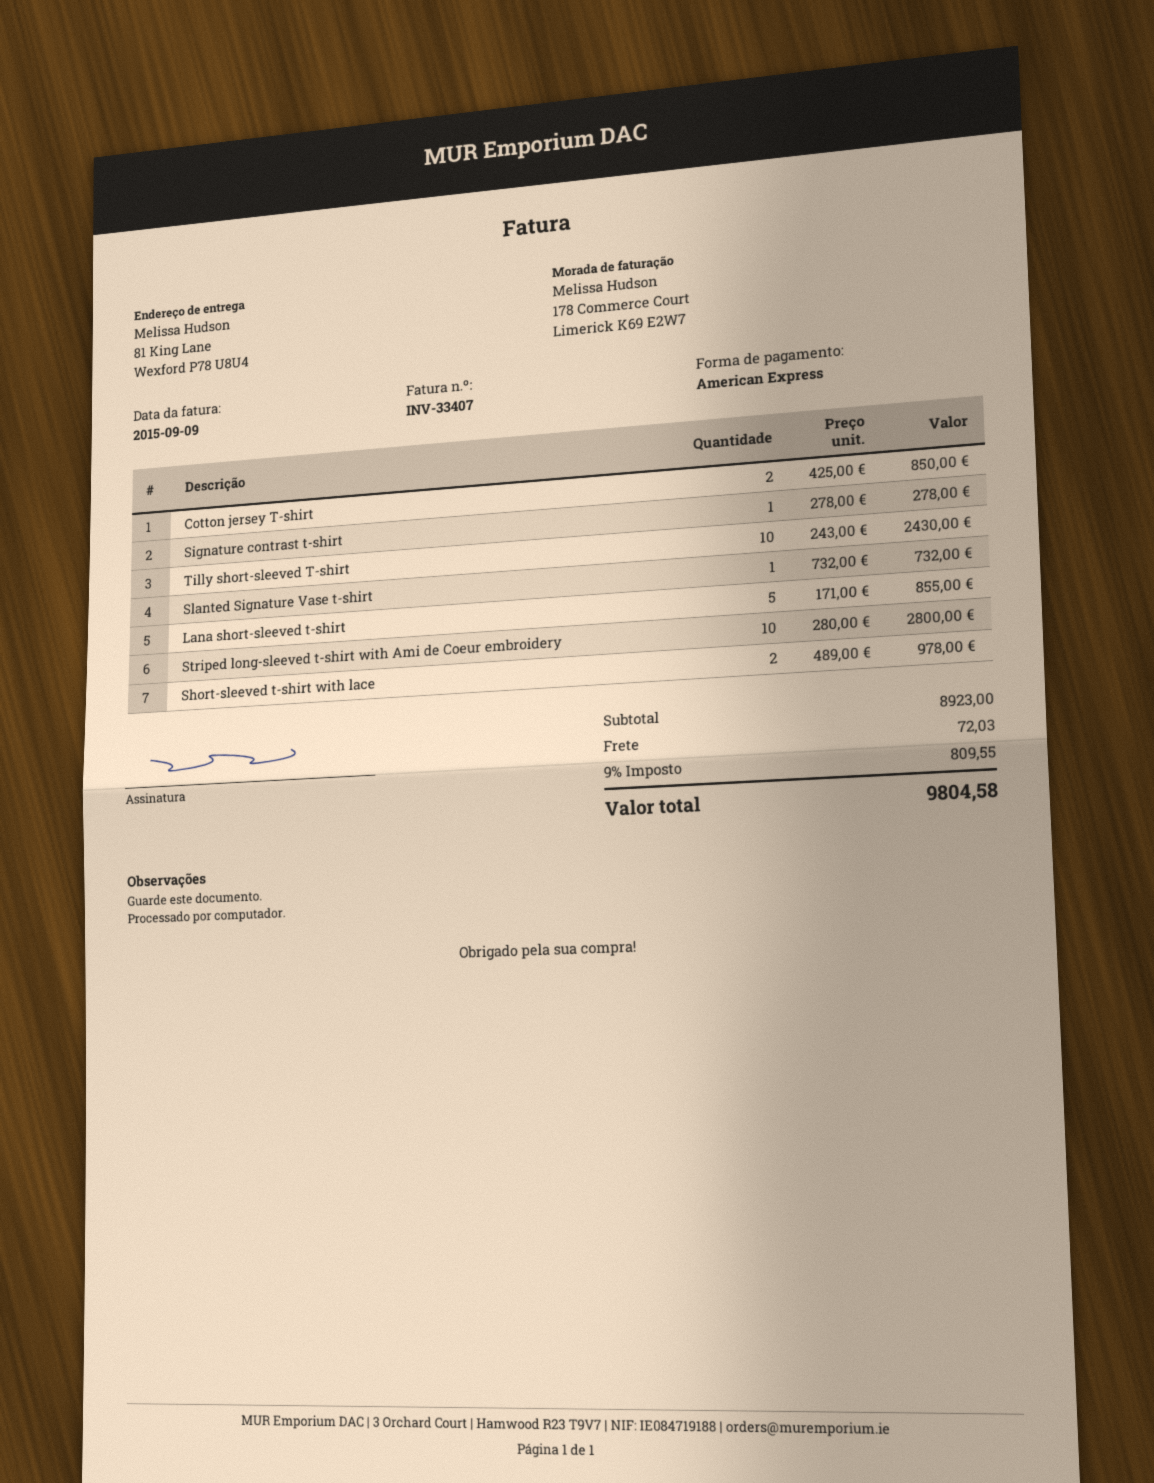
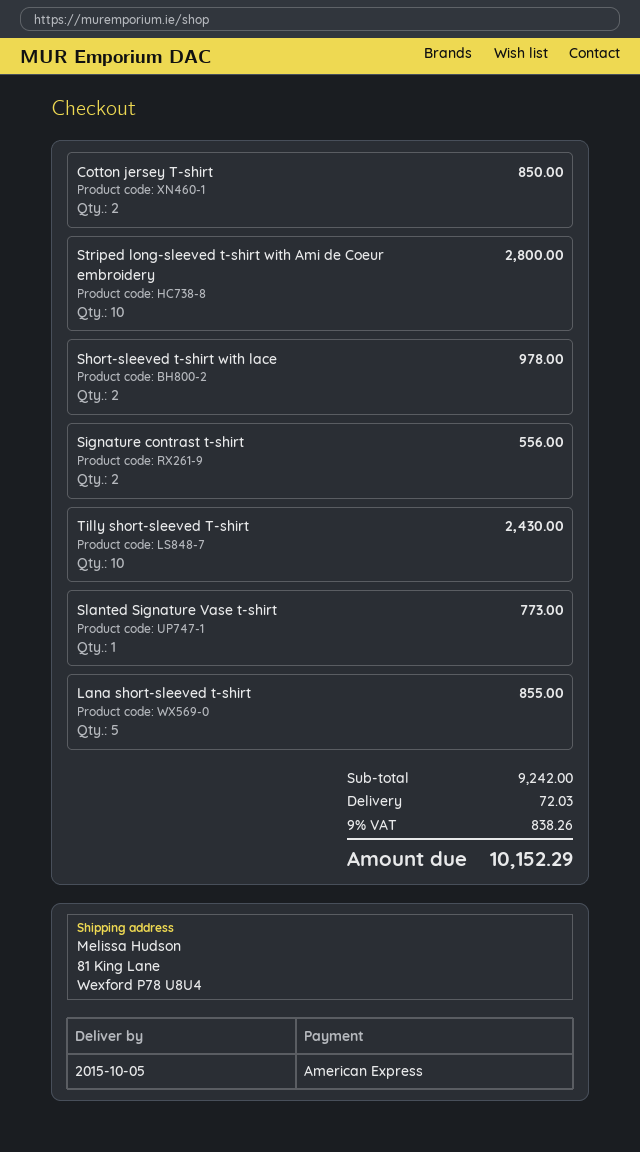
Signature contrast t-shirt: 1 for 278.00 -> 2 for 556.00
Slanted Signature Vase t-shirt: 1 for 732.00 -> 1 for 773.00
subtotal: 8923.00 -> 9242.00
tax: 9% = 809.55 -> 9% = 838.26
total: 9804.58 -> 10152.29

